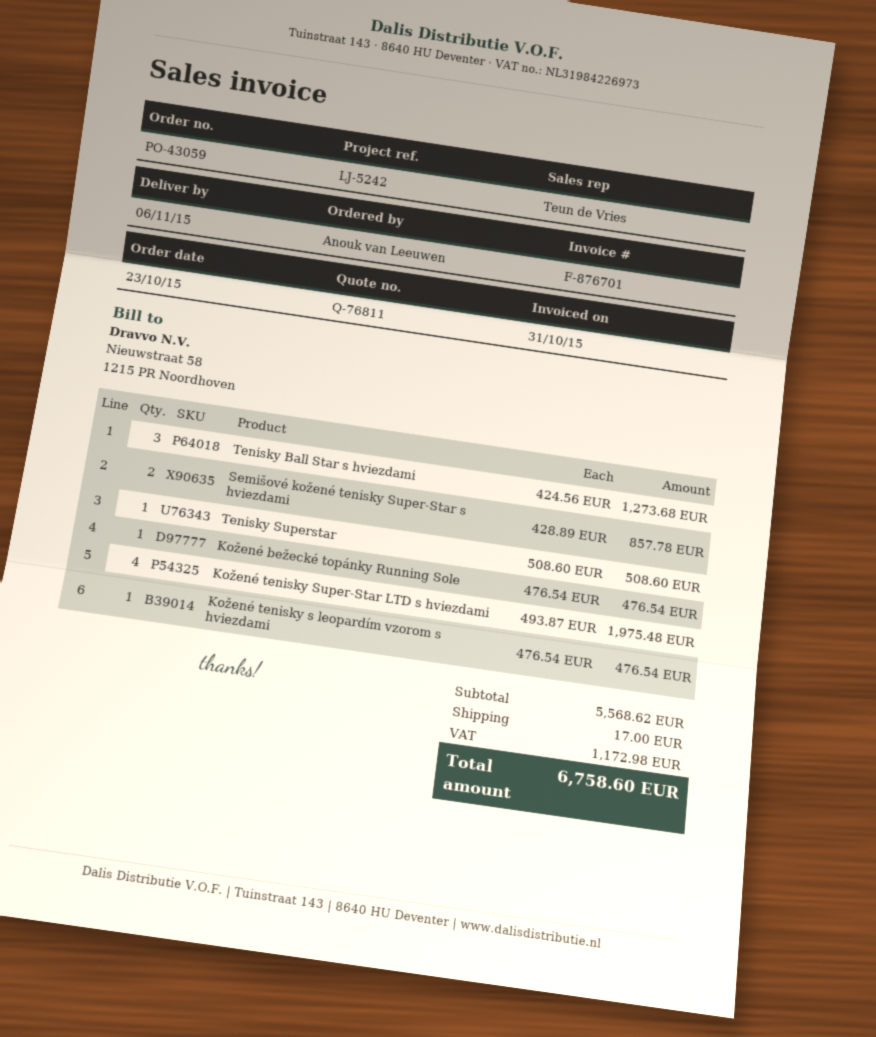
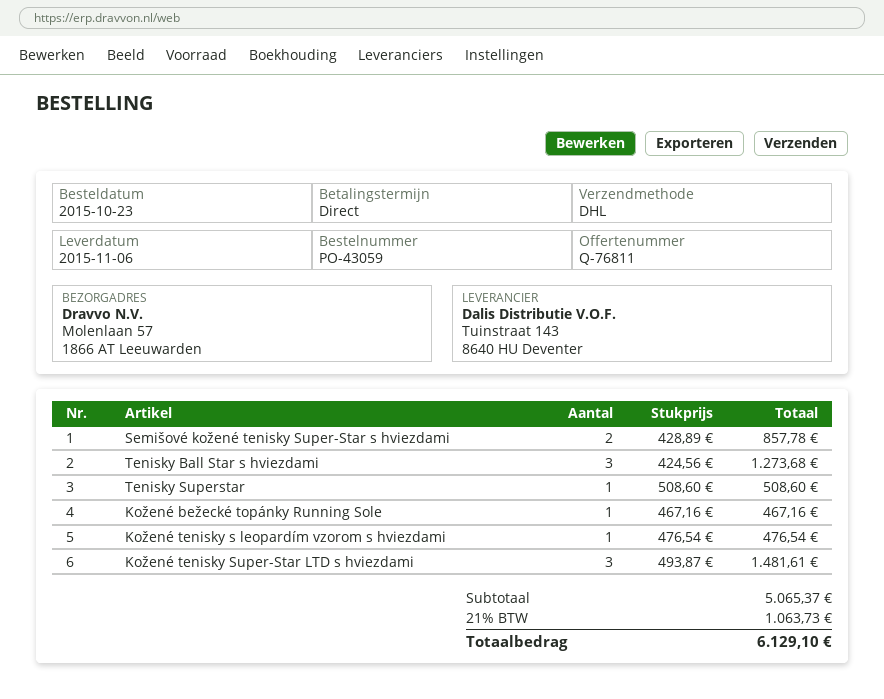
Kožené bežecké topánky Running Sole: 1 x 476.54 = 476.54 -> 1 x 467.16 = 467.16
Kožené tenisky Super-Star LTD s hviezdami: 4 x 493.87 = 1975.48 -> 3 x 493.87 = 1481.61
subtotal: 5568.62 -> 5065.37
shipping: 17.00 -> none
tax: 1172.98 -> 1063.73
total: 6758.60 -> 6129.10

